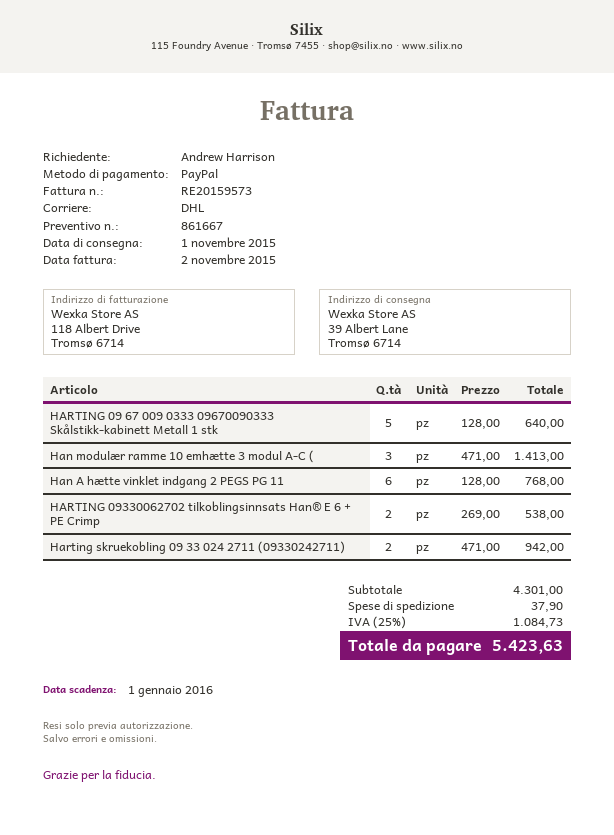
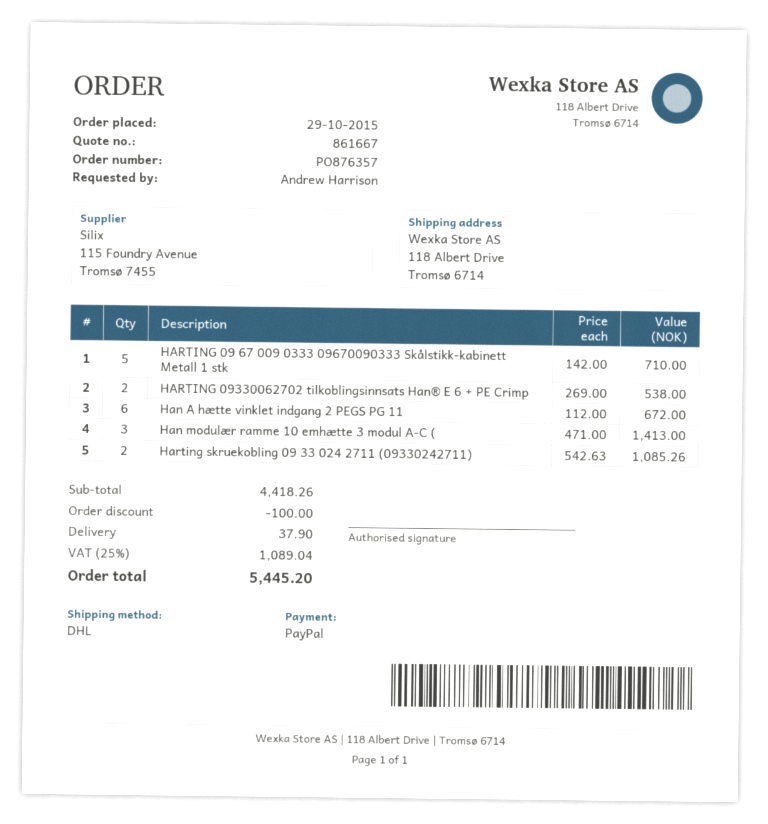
ship to: 39 Albert Lane, Tromsø 6714 -> 118 Albert Drive, Tromsø 6714
HARTING 09 67 009 0333 09670090333 Skålstikk-kabinett Metall 1 stk: 5 x 128.00 = 640.00 -> 5 x 142.00 = 710.00
Han A hætte vinklet indgang 2 PEGS PG 11: 6 x 128.00 = 768.00 -> 6 x 112.00 = 672.00
Harting skruekobling 09 33 024 2711 (09330242711): 2 x 471.00 = 942.00 -> 2 x 542.63 = 1085.26
subtotal: 4301.00 -> 4418.26
discount: none -> 100.00
tax: 25% = 1084.73 -> 25% = 1089.04
total: 5423.63 -> 5445.20

